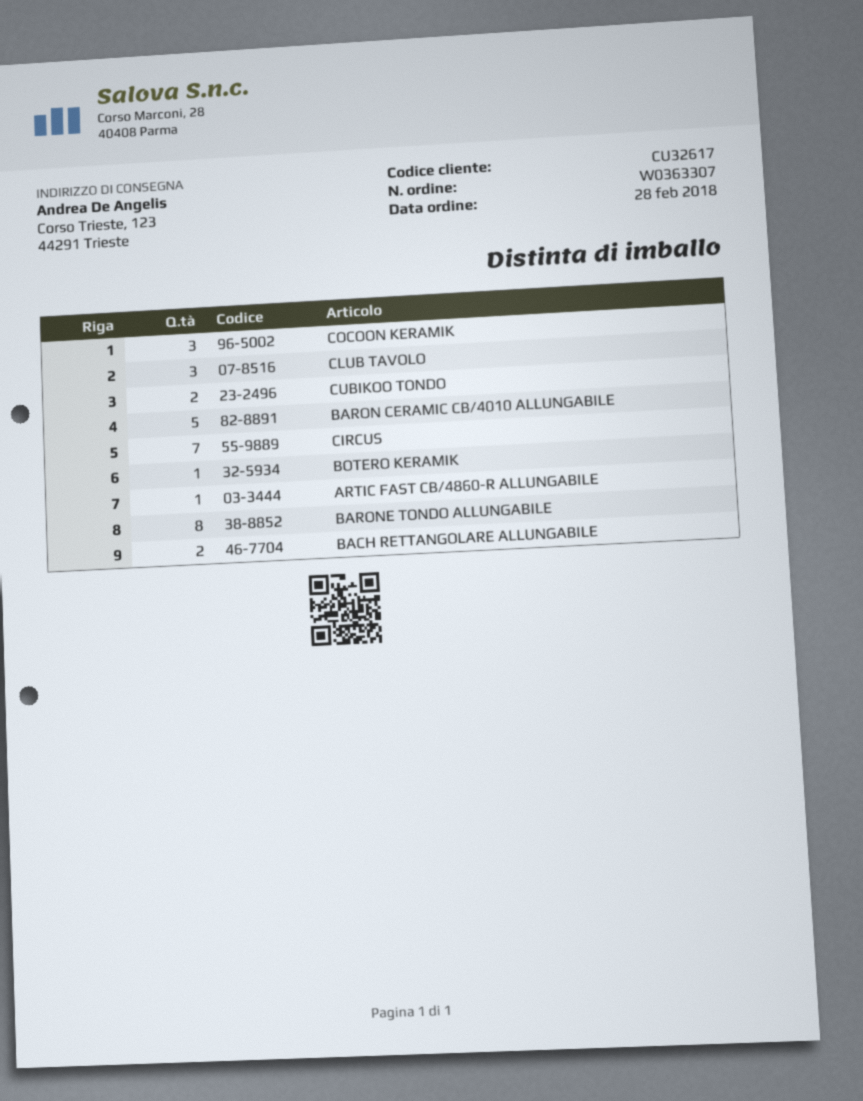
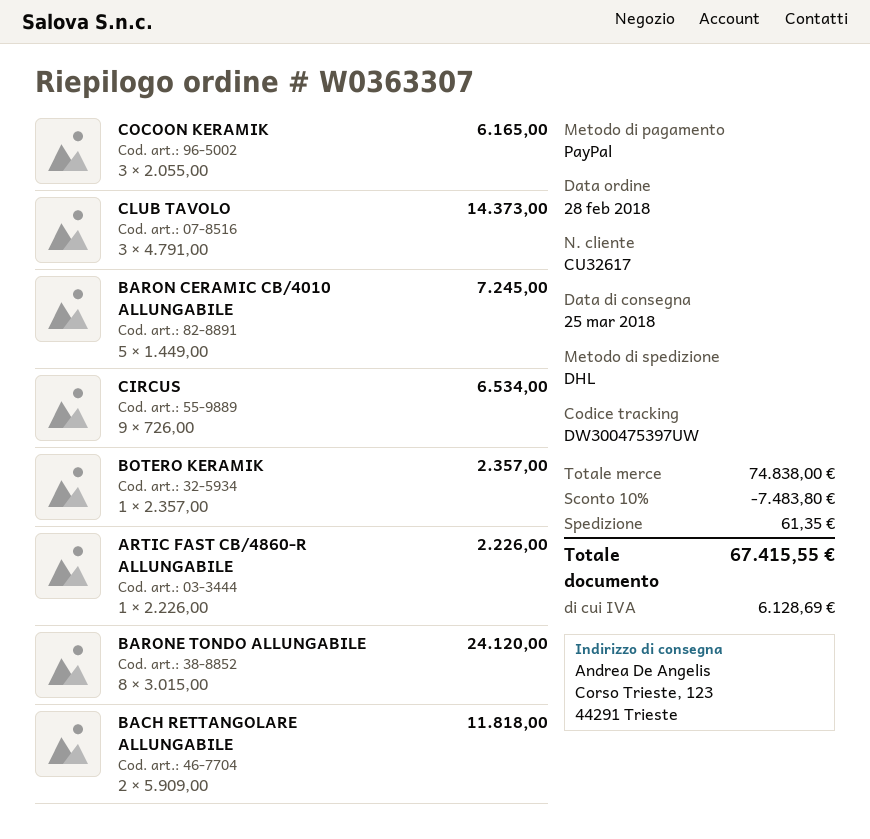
CUBIKOO TONDO: 2 -> none
CIRCUS: 7 -> 9

